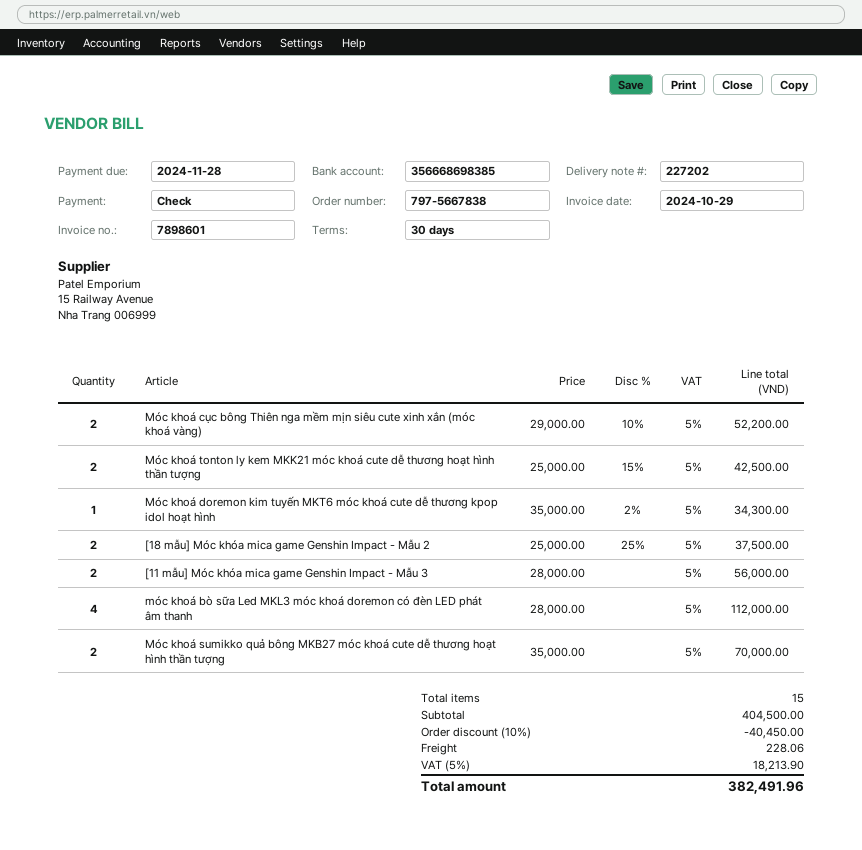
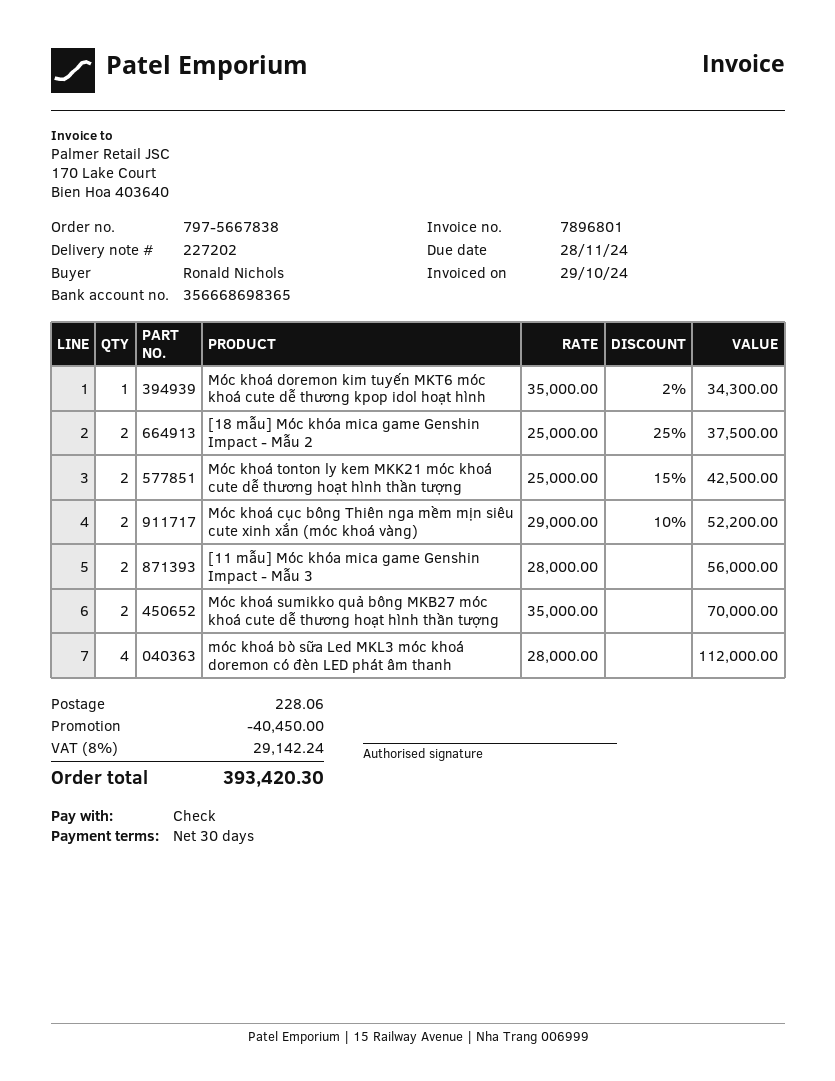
invoice number: 7898601 -> 7896801
bank account: 356668698385 -> 356668698365
tax: 5% = 18213.90 -> 8% = 29142.24
total: 382491.96 -> 393420.30

